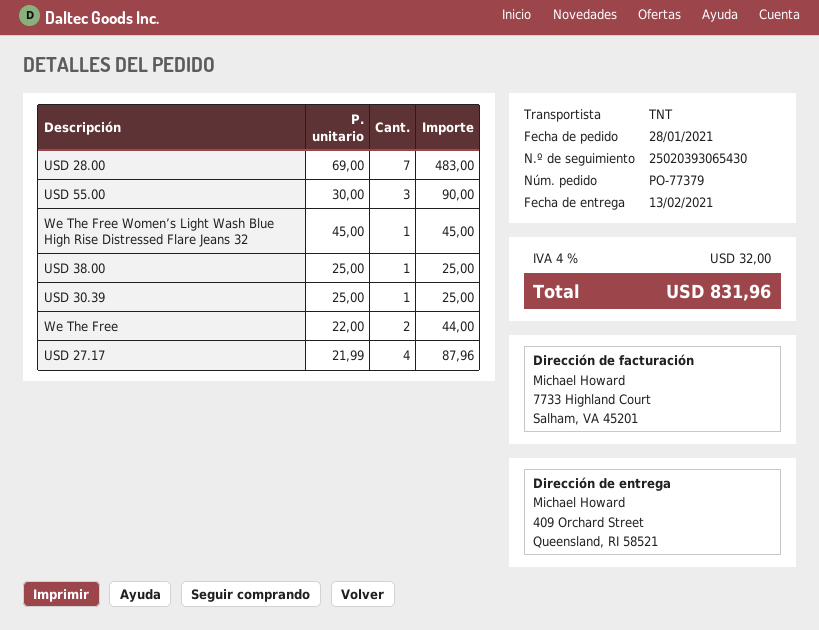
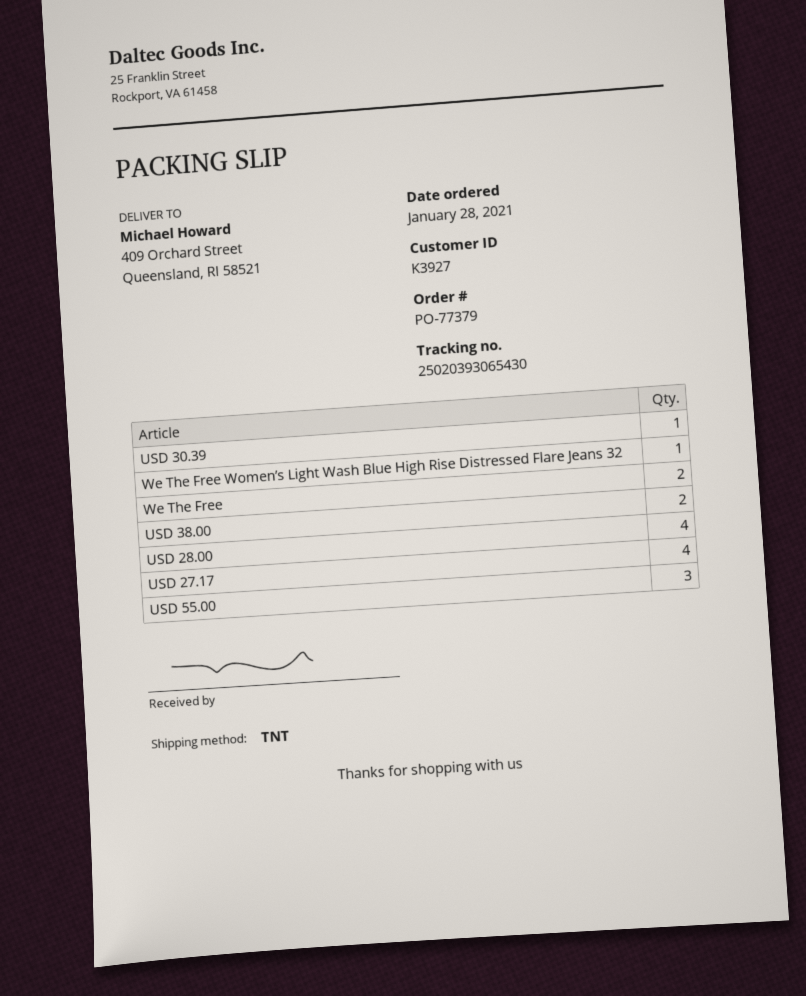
USD 28.00: 7 -> 4
USD 38.00: 1 -> 2

